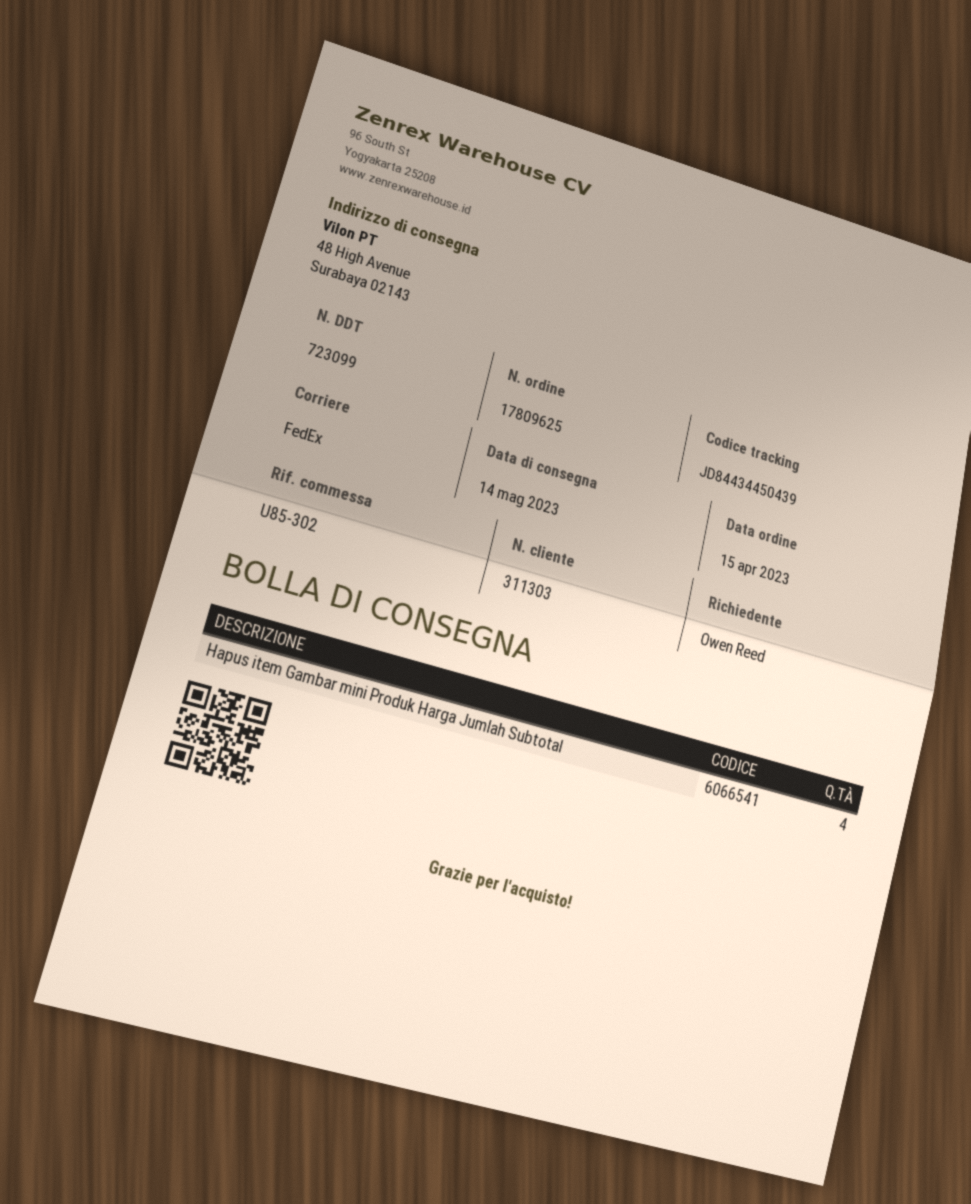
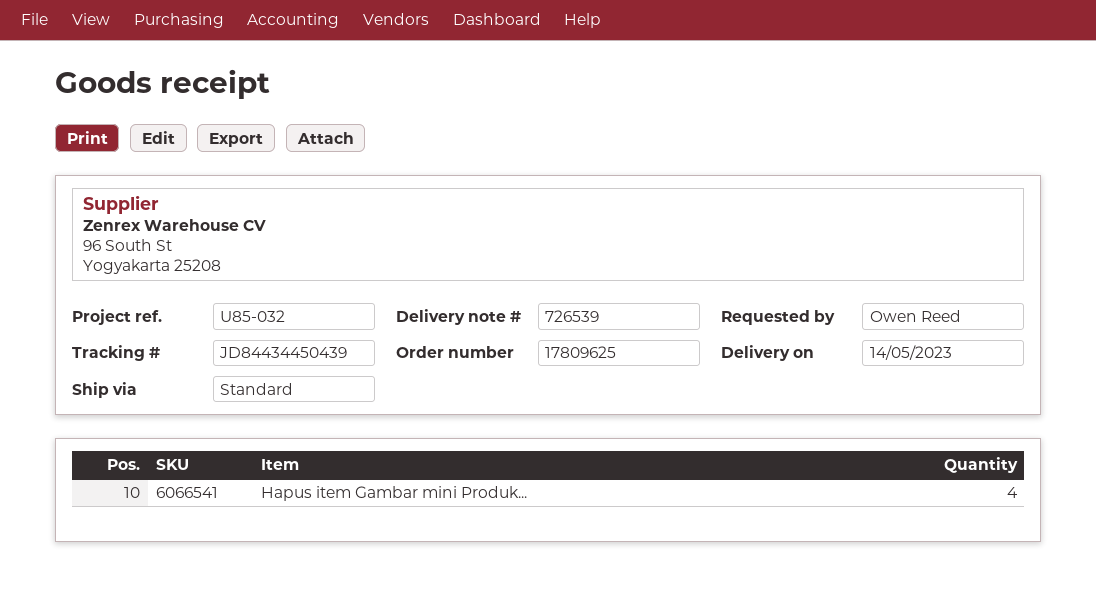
delivery note number: 723099 -> 726539
reference: U85-302 -> U85-032
shipping method: FedEx -> standard

